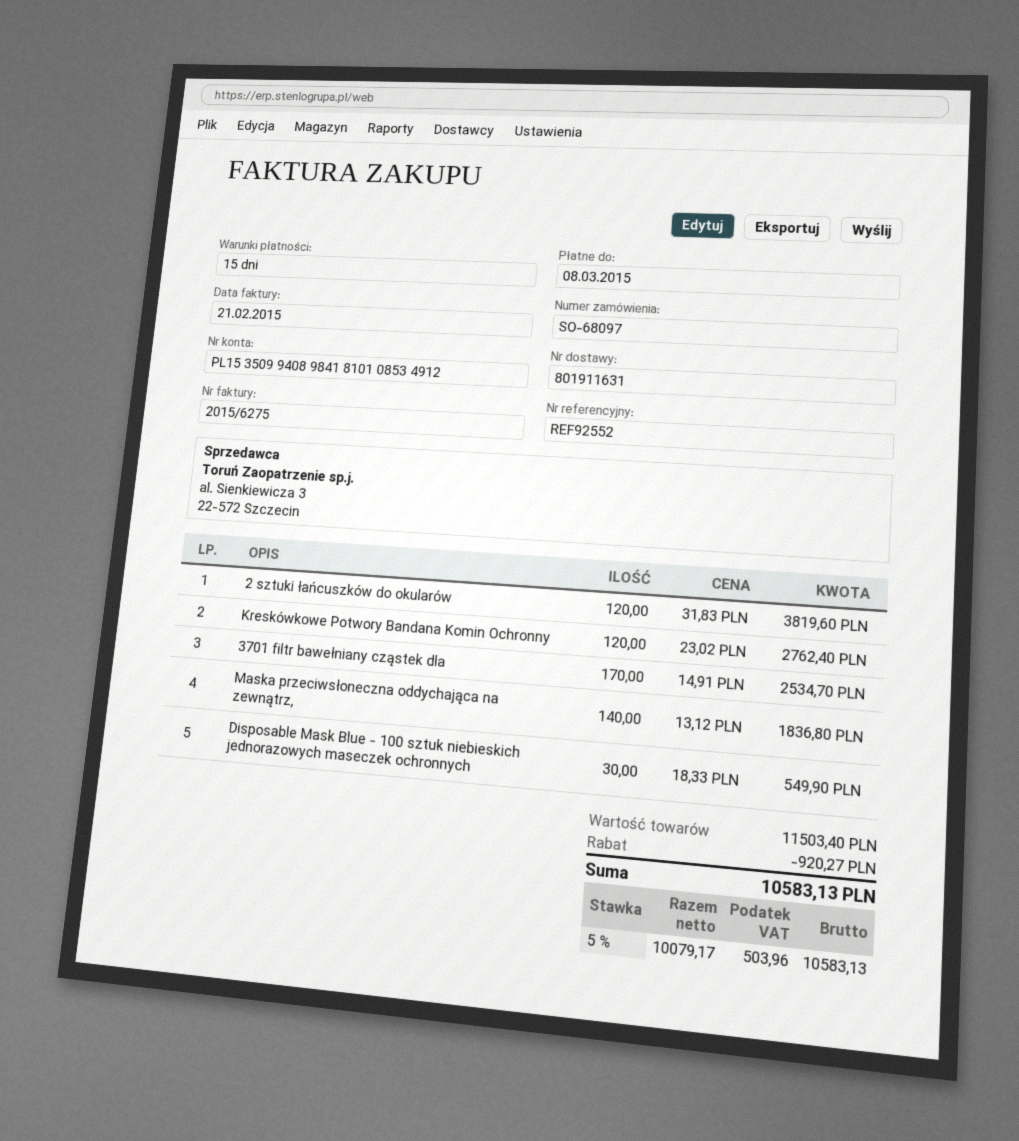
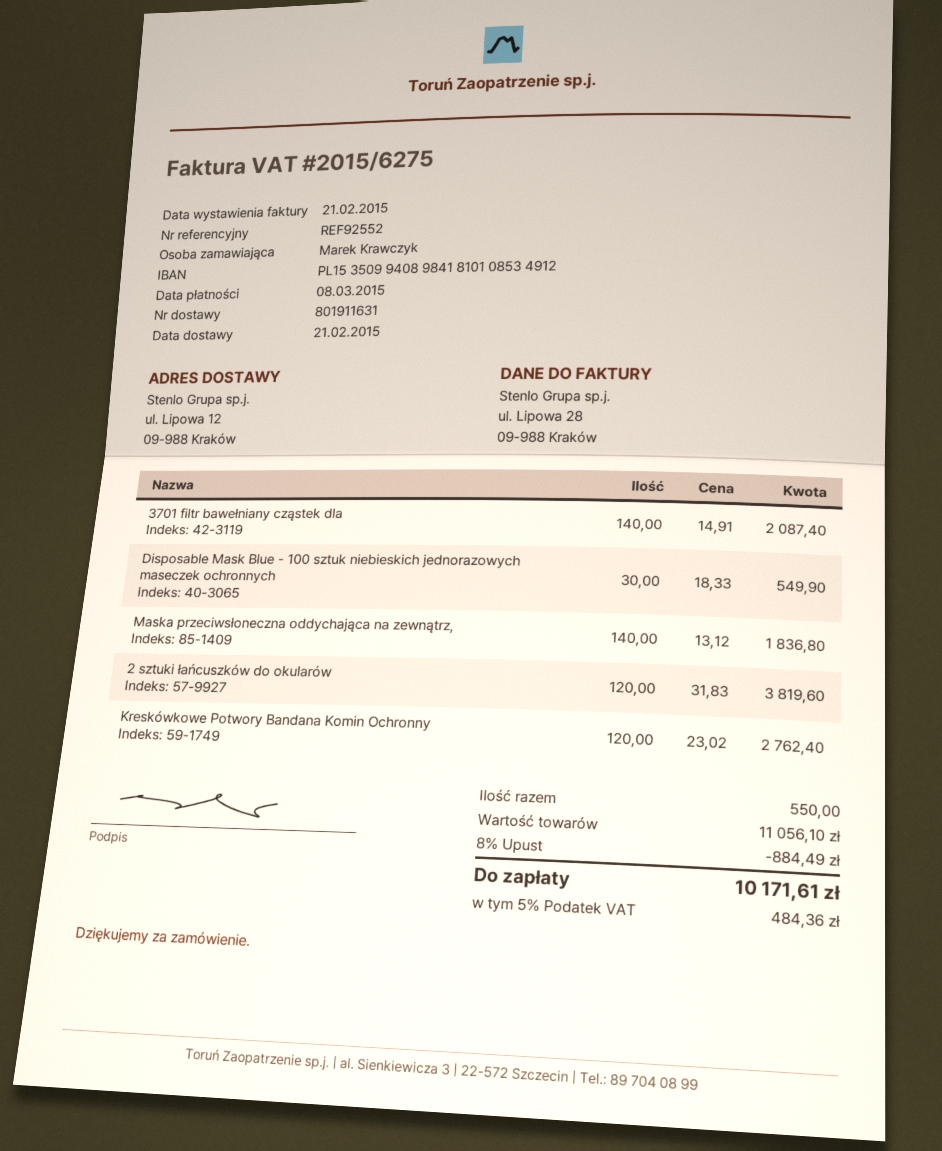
3701 filtr bawełniany cząstek dla: 170 x 14.91 = 2534.70 -> 140 x 14.91 = 2087.40
subtotal: 11503.40 -> 11056.10
discount: 920.27 -> 884.49
tax: 5% = 503.96 -> 5% = 484.36
total: 10583.13 -> 10171.61

